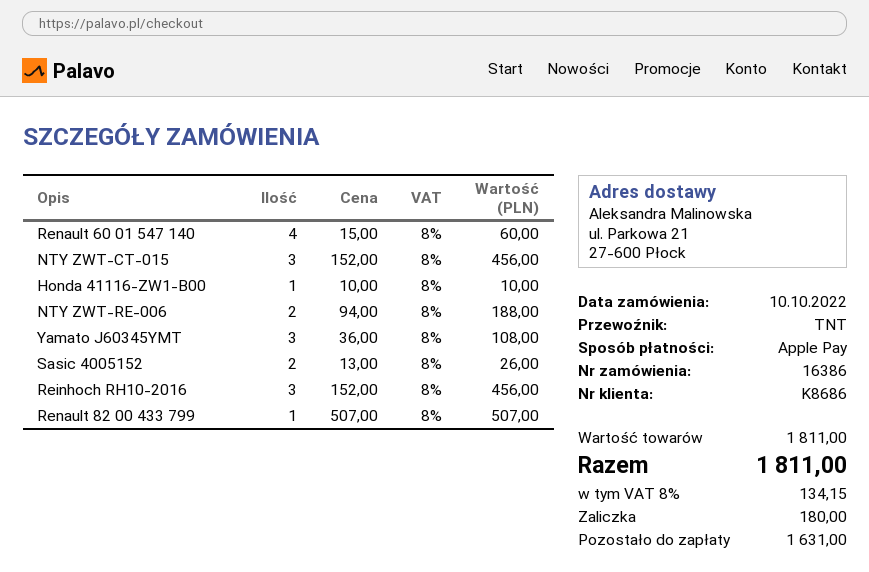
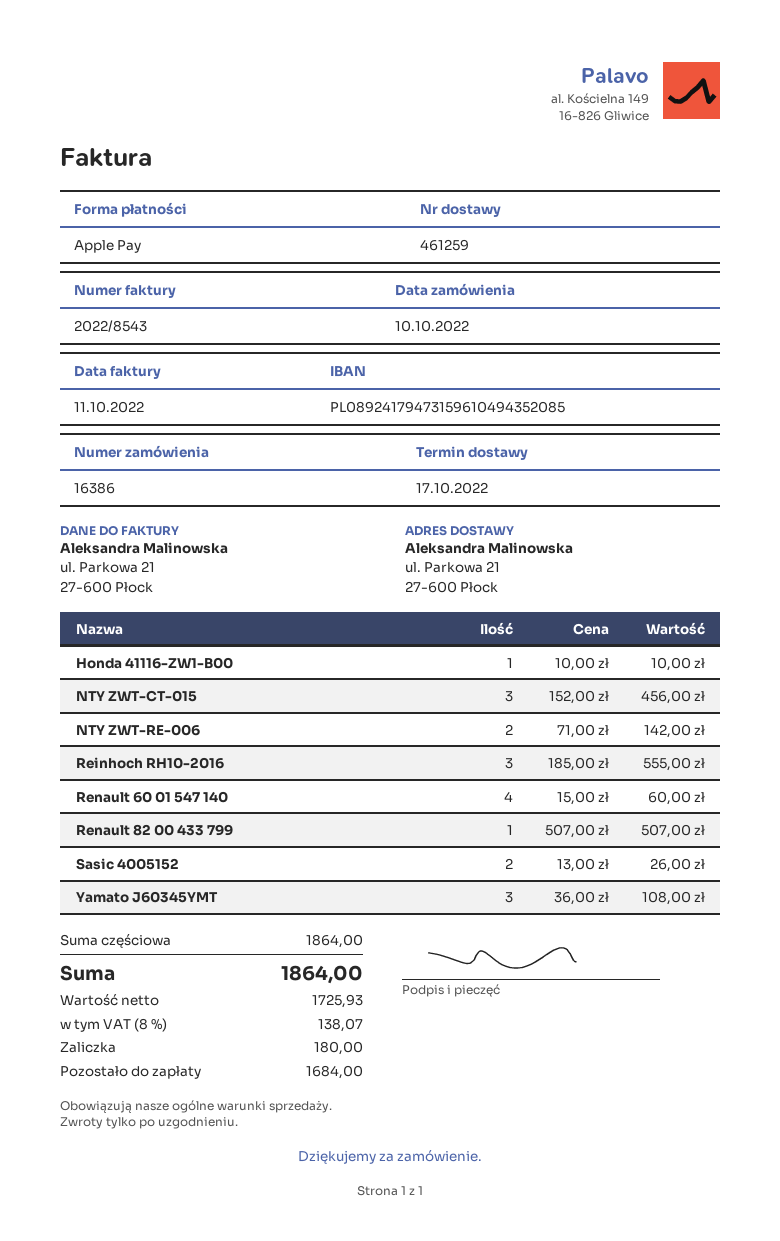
NTY ZWT-RE-006: 2 x 94.00 = 188.00 -> 2 x 71.00 = 142.00
Reinhoch RH10-2016: 3 x 152.00 = 456.00 -> 3 x 185.00 = 555.00
subtotal: 1811.00 -> 1864.00
tax: 8% = 134.15 -> 8% = 138.07
total: 1811.00 -> 1864.00
balance: 1631.00 -> 1684.00

